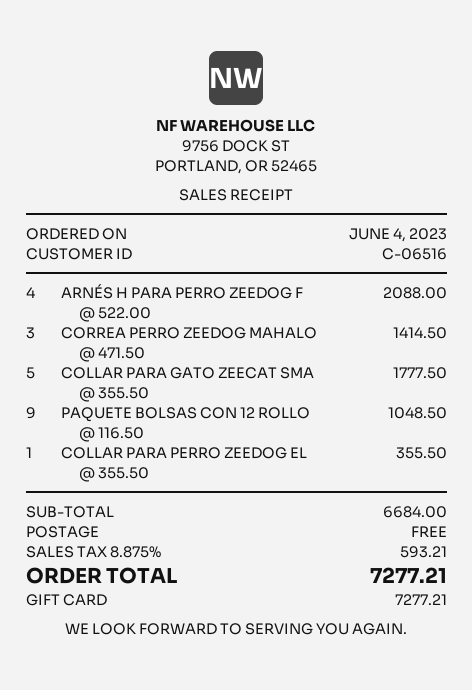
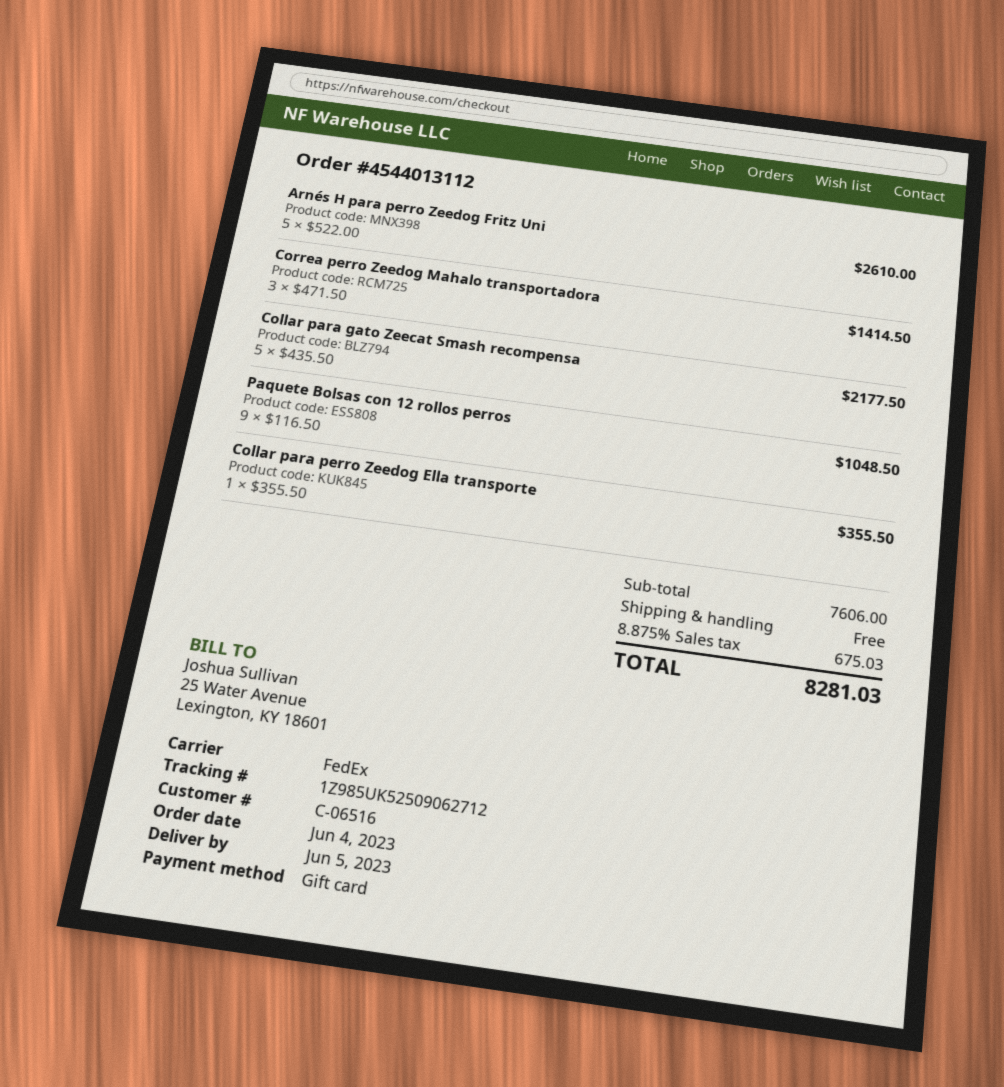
ARNÉS H PARA PERRO ZEEDOG F: 4 x 522.00 = 2088.00 -> 5 x 522.00 = 2610.00
COLLAR PARA GATO ZEECAT SMA: 5 x 355.50 = 1777.50 -> 5 x 435.50 = 2177.50
subtotal: 6684.00 -> 7606.00
tax: 8.875% = 593.21 -> 8.875% = 675.03
total: 7277.21 -> 8281.03

